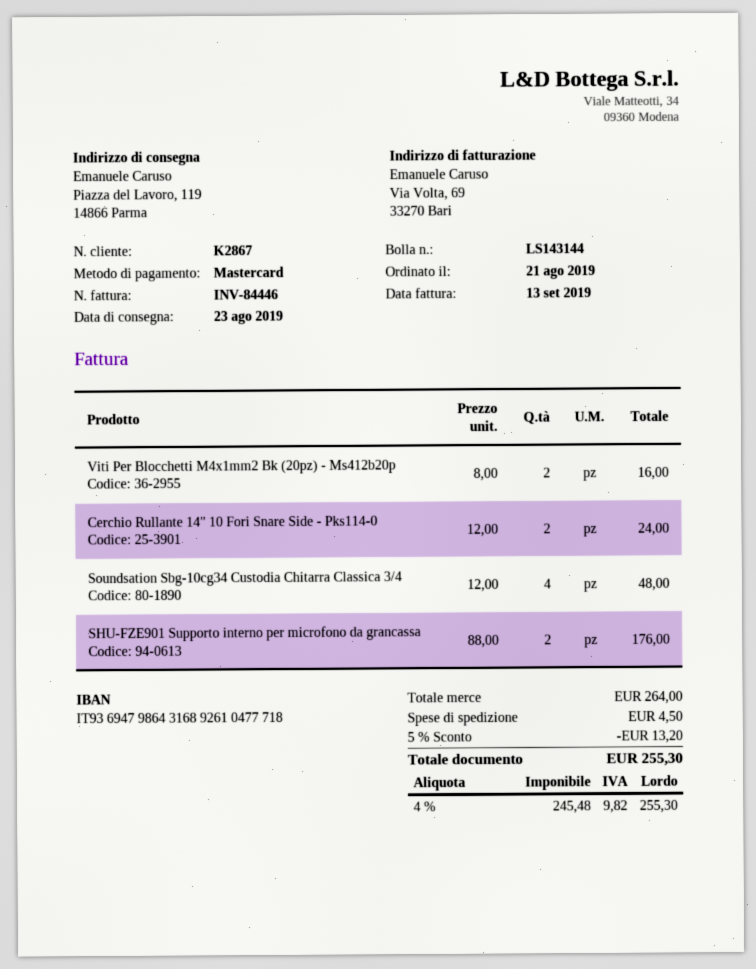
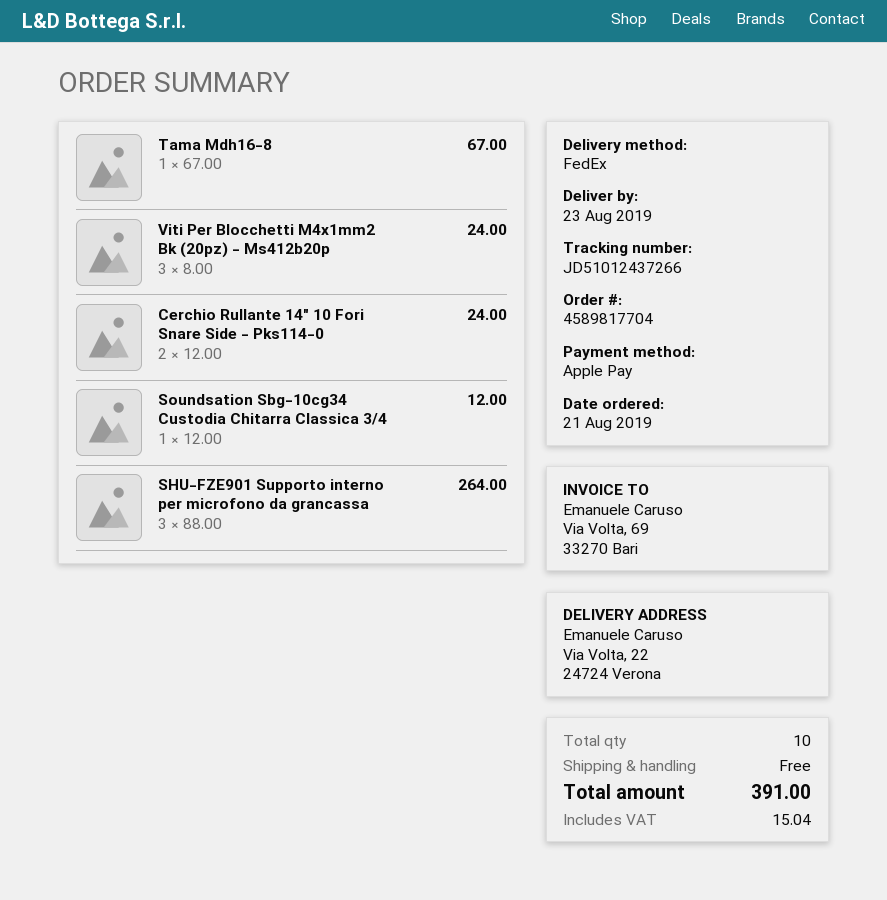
payment method: Mastercard -> Apple Pay
ship to: Piazza del Lavoro, 119, 14866 Parma -> Via Volta, 22, 24724 Verona
Viti Per Blocchetti M4x1mm2 Bk (20pz) - Ms412b20p: 2 x 8.00 = 16.00 -> 3 x 8.00 = 24.00
Soundsation Sbg-10cg34 Custodia Chitarra Classica 3/4: 4 x 12.00 = 48.00 -> 1 x 12.00 = 12.00
SHU-FZE901 Supporto interno per microfono da grancassa: 2 x 88.00 = 176.00 -> 3 x 88.00 = 264.00
Tama Mdh16-8: none -> 1 x 67.00 = 67.00
discount: 5% = 13.20 -> none
shipping: 4.50 -> 0.00
tax: 9.82 -> 15.04
total: 255.30 -> 391.00

